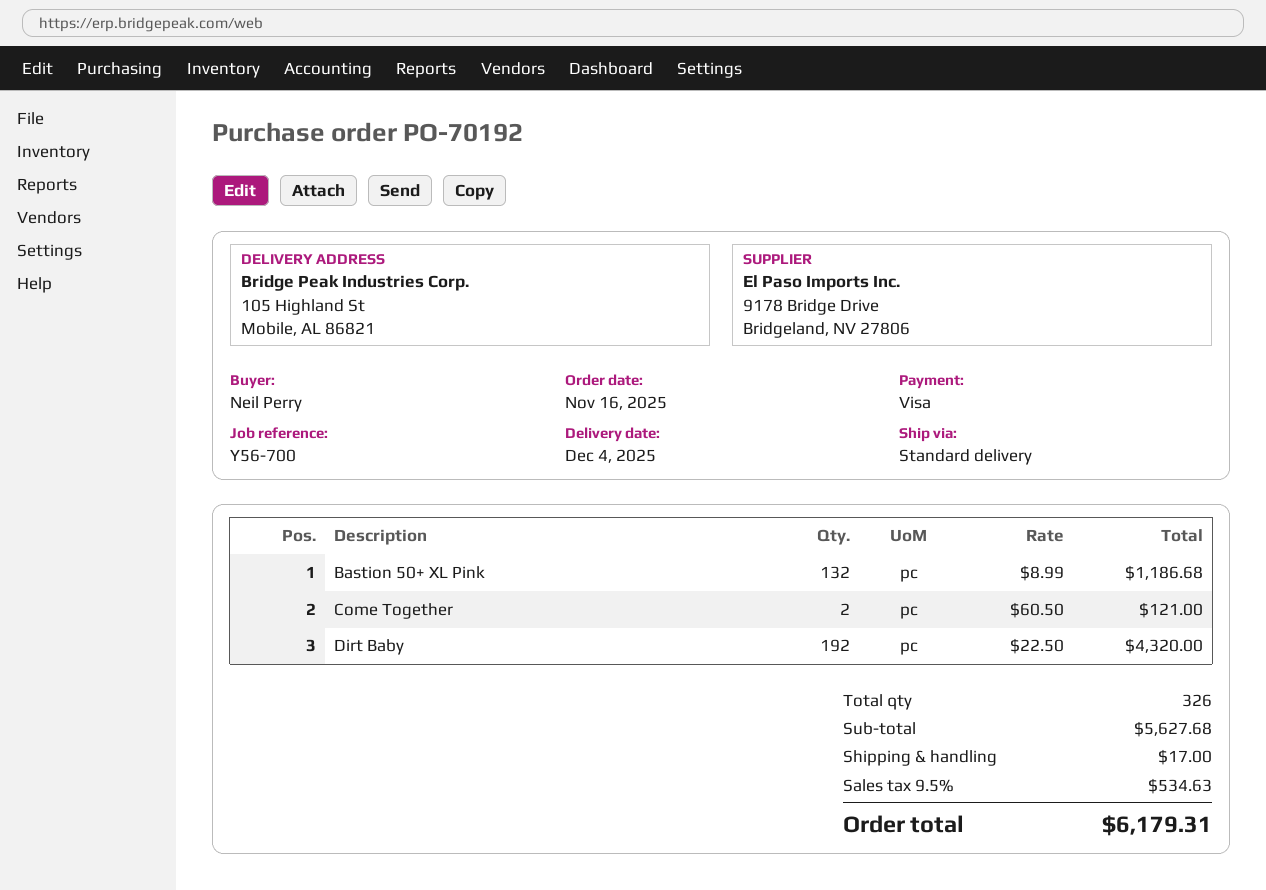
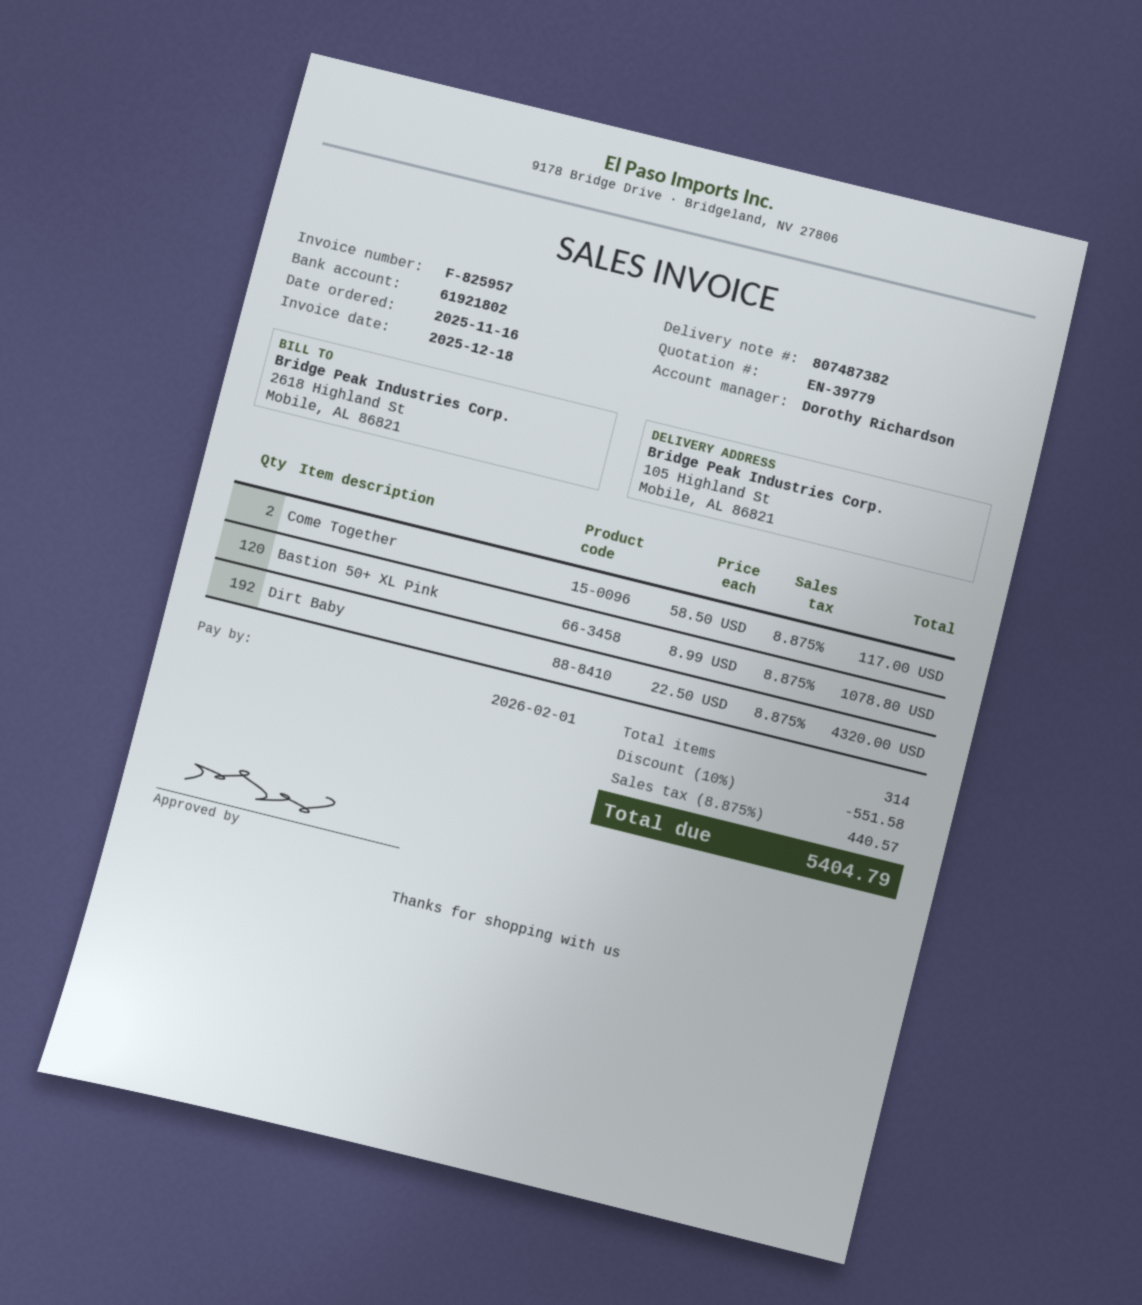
Bastion 50+ XL Pink: 132 x 8.99 = 1186.68 -> 120 x 8.99 = 1078.80
Come Together: 2 x 60.50 = 121.00 -> 2 x 58.50 = 117.00
total quantity: 326 -> 314
discount: none -> 10% = 551.58
shipping: 17.00 -> none
tax: 9.5% = 534.63 -> 8.875% = 440.57
total: 6179.31 -> 5404.79

